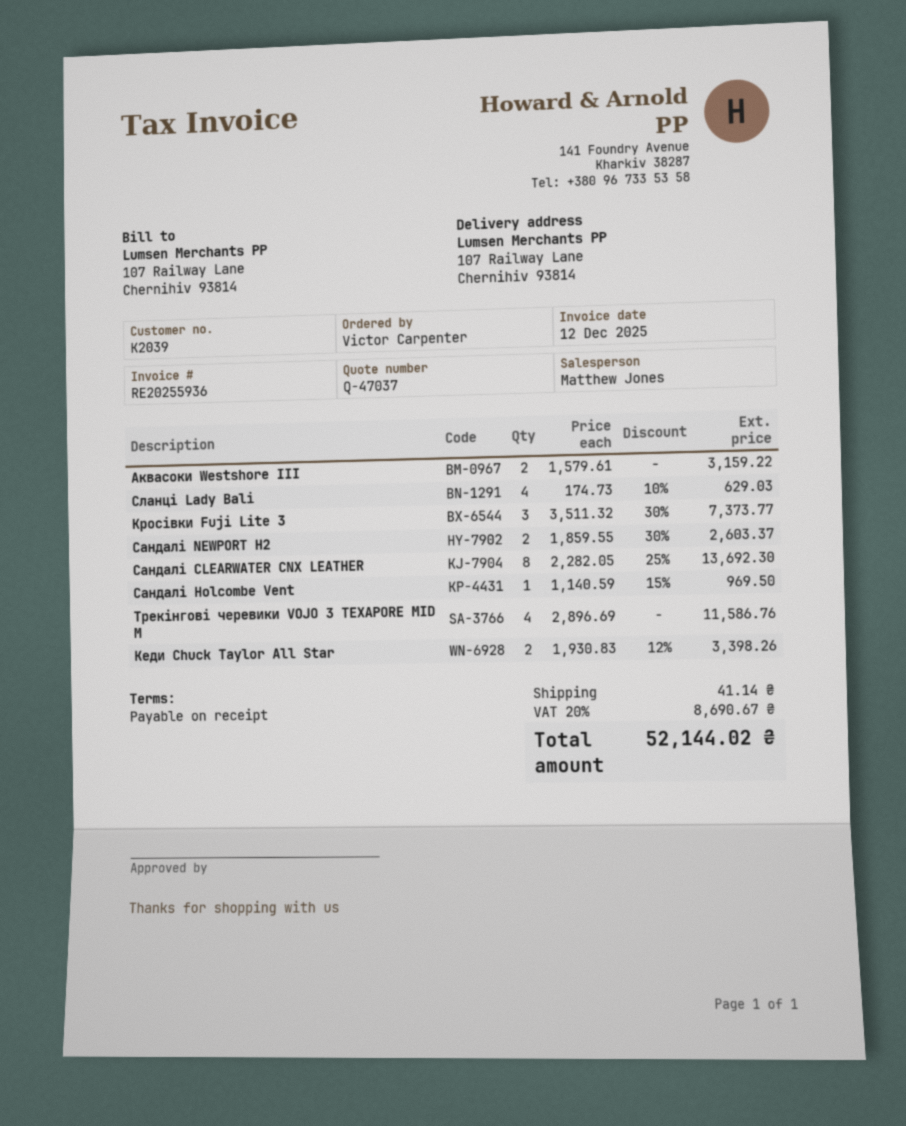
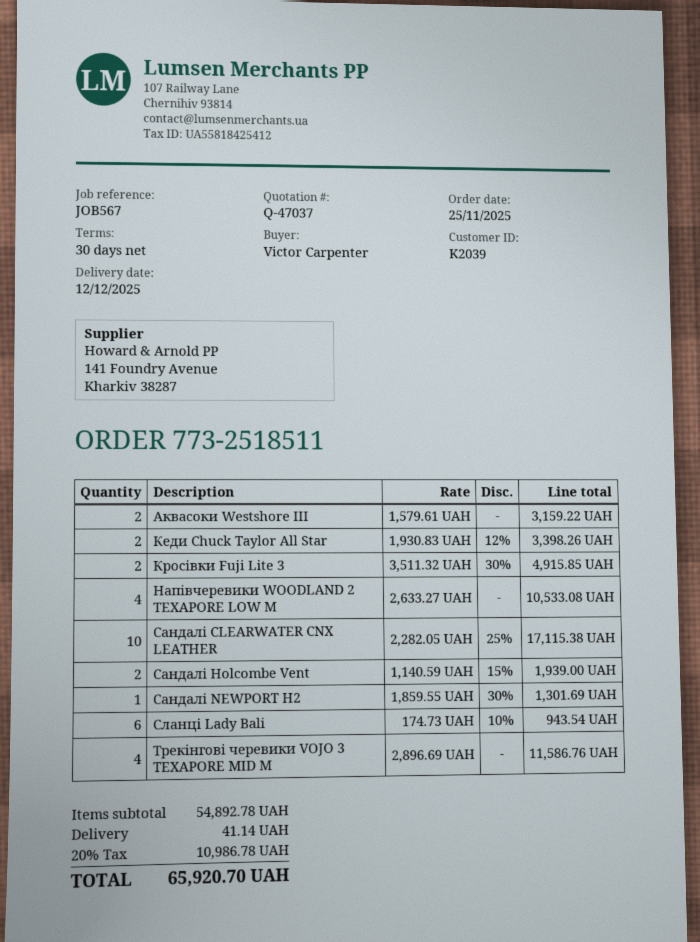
payment terms: on receipt -> 30 days
Сланці Lady Bali: 4 x 174.73 - 10% = 629.03 -> 6 x 174.73 - 10% = 943.54
Кросівки Fuji Lite 3: 3 x 3511.32 - 30% = 7373.77 -> 2 x 3511.32 - 30% = 4915.85
Сандалі NEWPORT H2: 2 x 1859.55 - 30% = 2603.37 -> 1 x 1859.55 - 30% = 1301.69
Сандалі CLEARWATER CNX LEATHER: 8 x 2282.05 - 25% = 13692.30 -> 10 x 2282.05 - 25% = 17115.38
Сандалі Holcombe Vent: 1 x 1140.59 - 15% = 969.50 -> 2 x 1140.59 - 15% = 1939.00
Напівчеревики WOODLAND 2 TEXAPORE LOW M: none -> 4 x 2633.27 = 10533.08
tax: 20% = 8690.67 -> 20% = 10986.78
total: 52144.02 -> 65920.70

